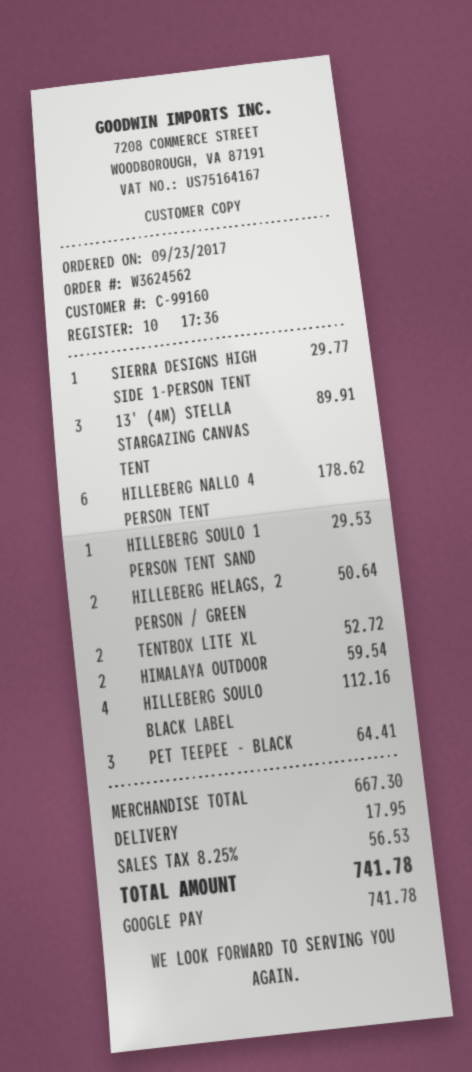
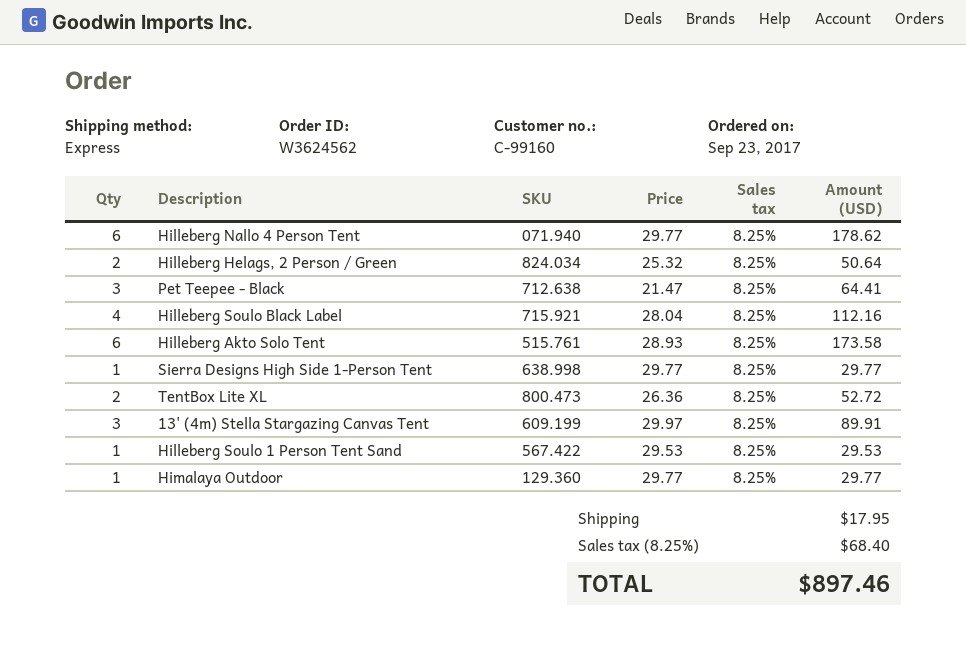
HIMALAYA OUTDOOR: 2 for 59.54 -> 1 for 29.77
Hilleberg Akto Solo Tent: none -> 6 for 173.58
tax: 8.25% = 56.53 -> 8.25% = 68.40
total: 741.78 -> 897.46

